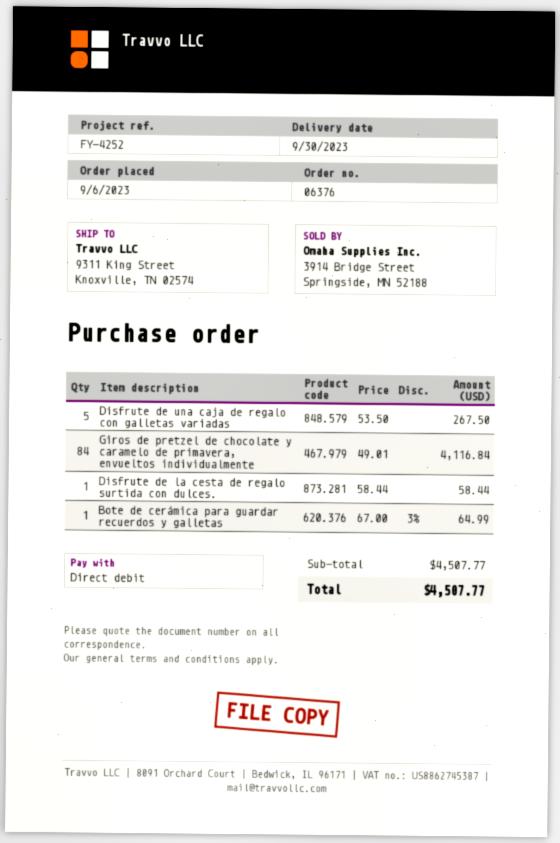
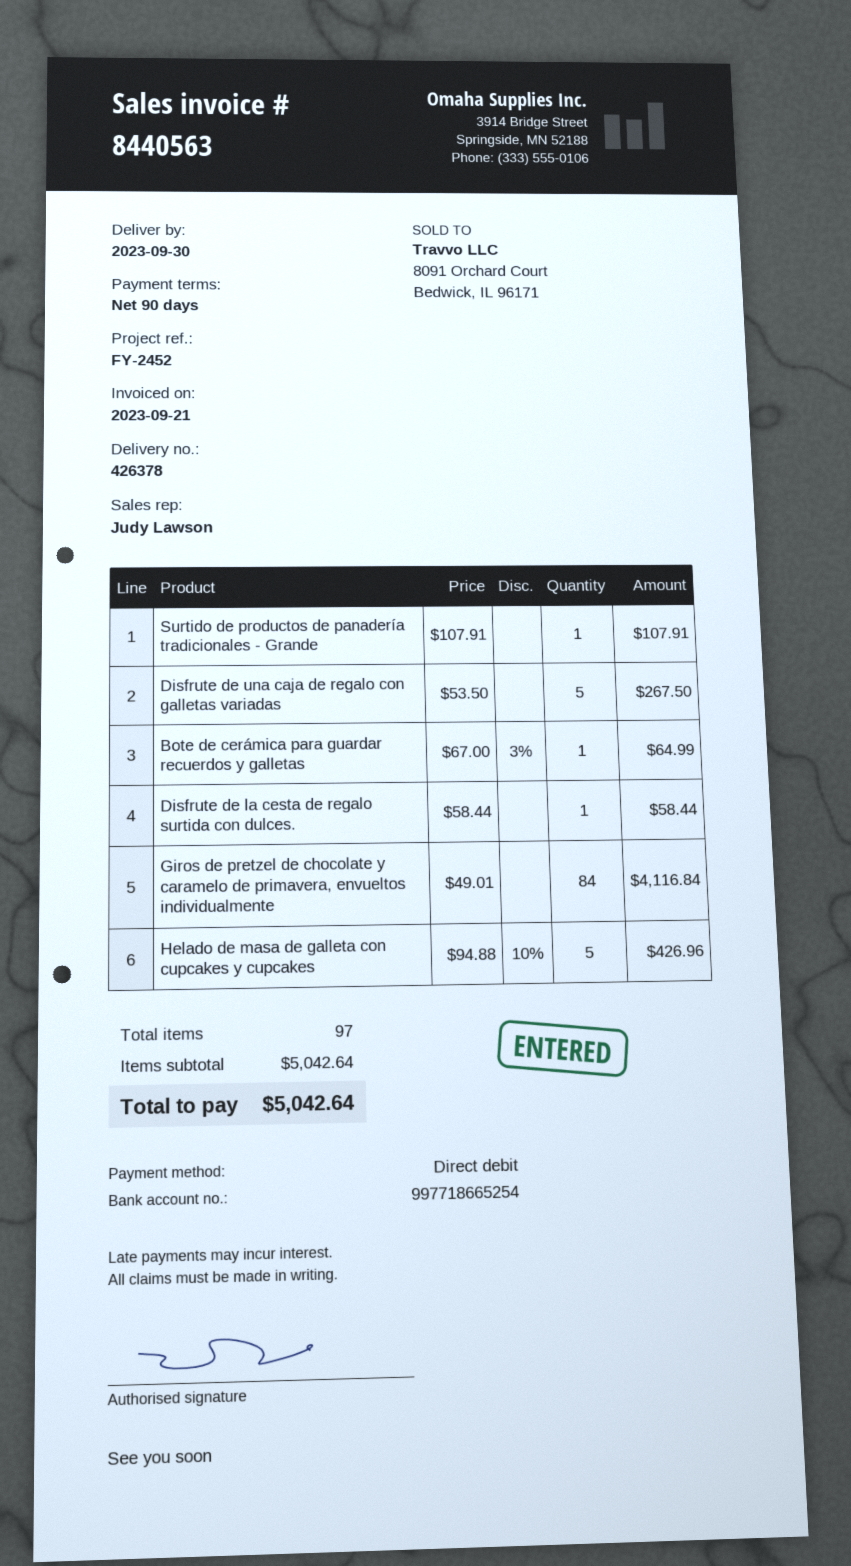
reference: FY-4252 -> FY-2452
Surtido de productos de panadería tradicionales - Grande: none -> 1 x 107.91 = 107.91
Helado de masa de galleta con cupcakes y cupcakes: none -> 5 x 94.88 - 10% = 426.96
subtotal: 4507.77 -> 5042.64
total: 4507.77 -> 5042.64

